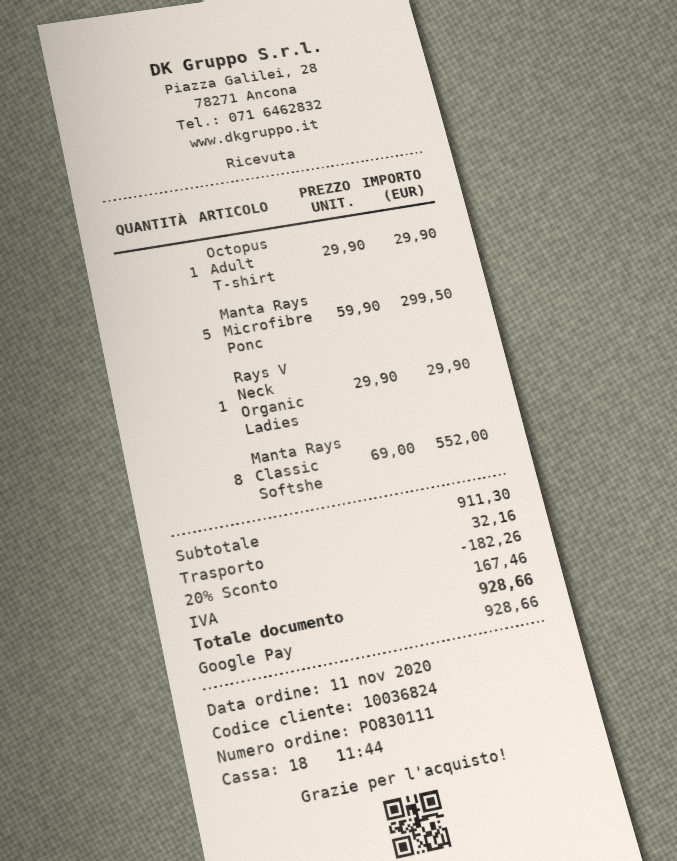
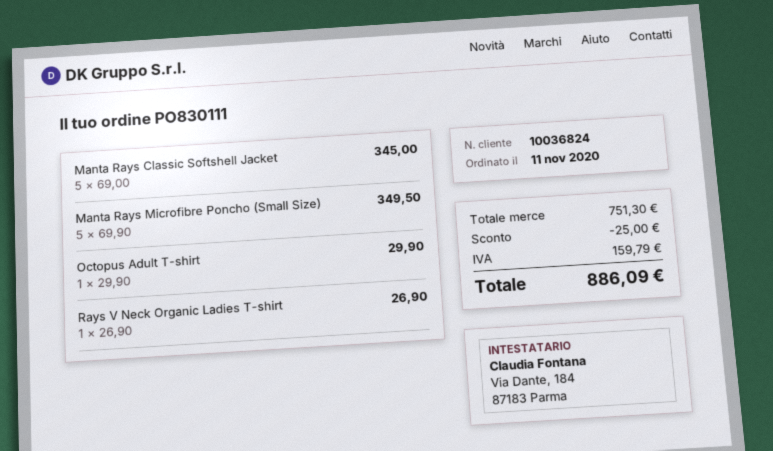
Manta Rays Microfibre Ponc: 5 x 59.90 = 299.50 -> 5 x 69.90 = 349.50
Rays V Neck Organic Ladies: 1 x 29.90 = 29.90 -> 1 x 26.90 = 26.90
Manta Rays Classic Softshe: 8 x 69.00 = 552.00 -> 5 x 69.00 = 345.00
subtotal: 911.30 -> 751.30
discount: 182.26 -> 25.00
shipping: 32.16 -> none
tax: 167.46 -> 159.79
total: 928.66 -> 886.09

